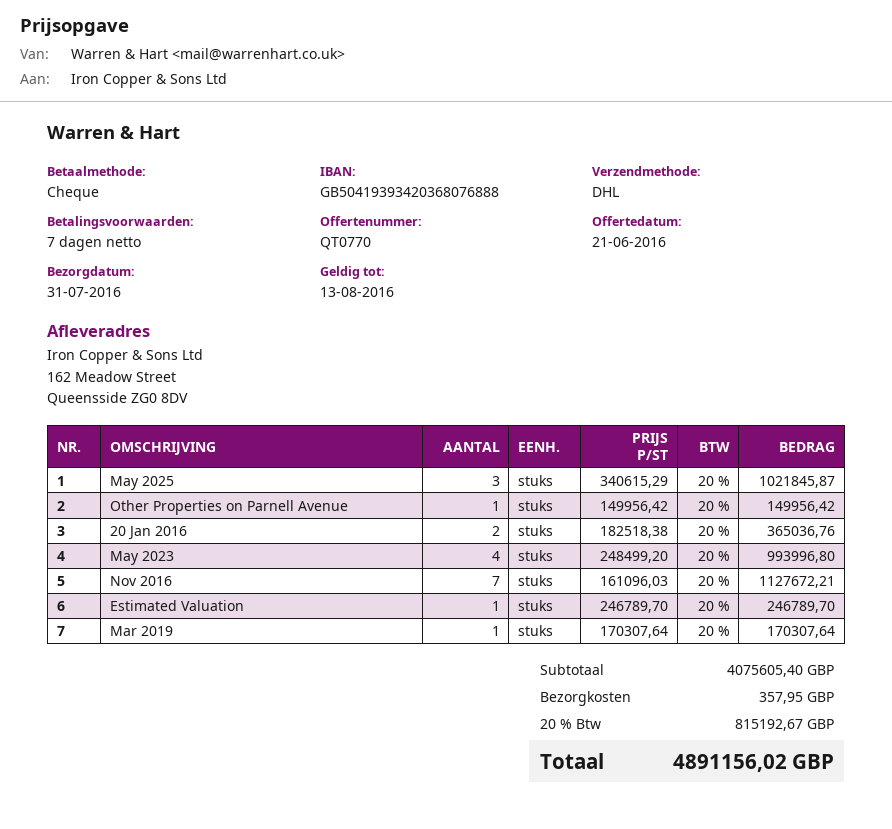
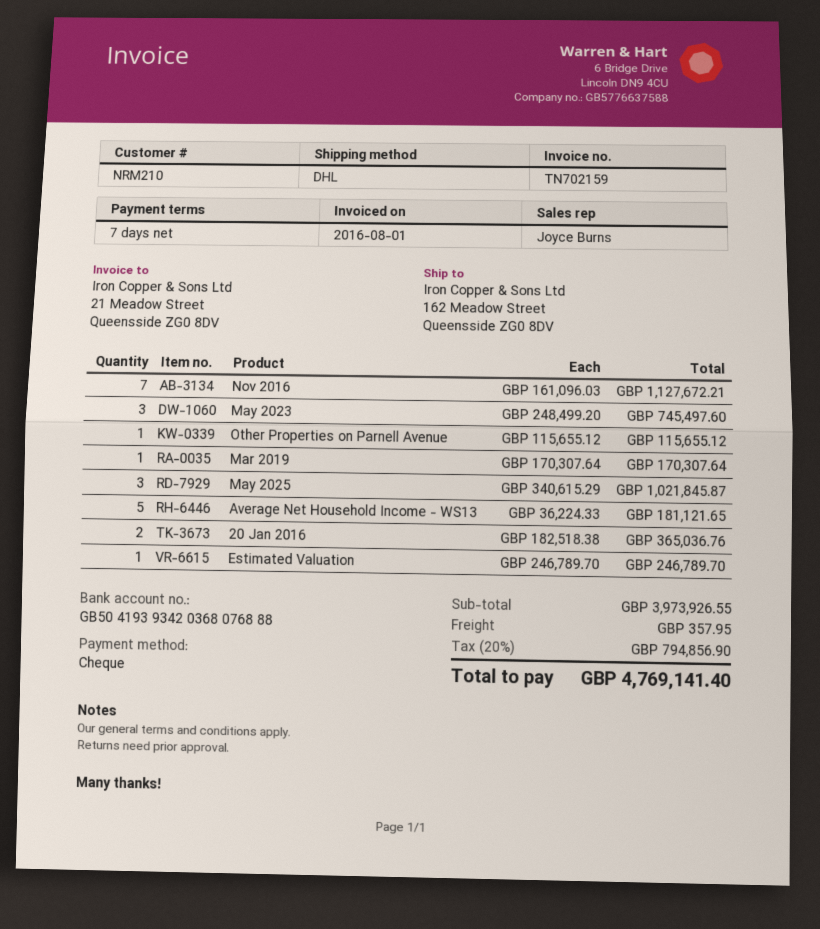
Other Properties on Parnell Avenue: 1 x 149956.42 = 149956.42 -> 1 x 115655.12 = 115655.12
May 2023: 4 x 248499.20 = 993996.80 -> 3 x 248499.20 = 745497.60
Average Net Household Income - WS13: none -> 5 x 36224.33 = 181121.65
subtotal: 4075605.40 -> 3973926.55
tax: 20% = 815192.67 -> 20% = 794856.90
total: 4891156.02 -> 4769141.40

